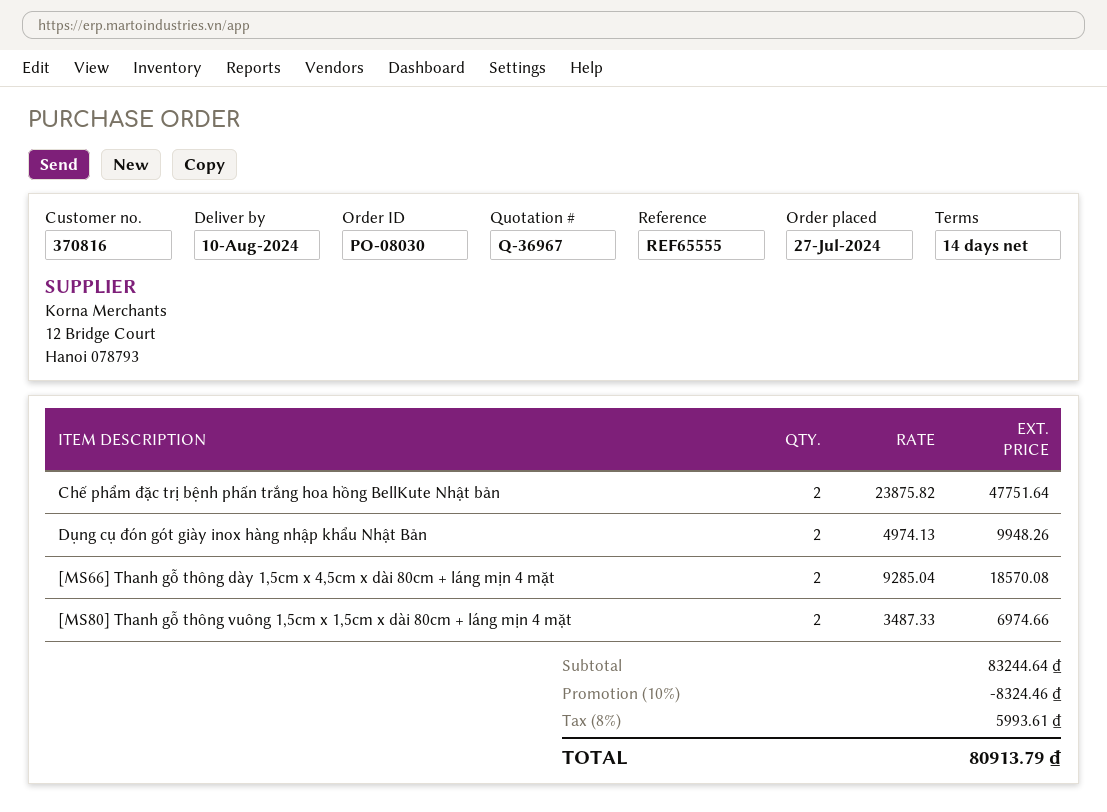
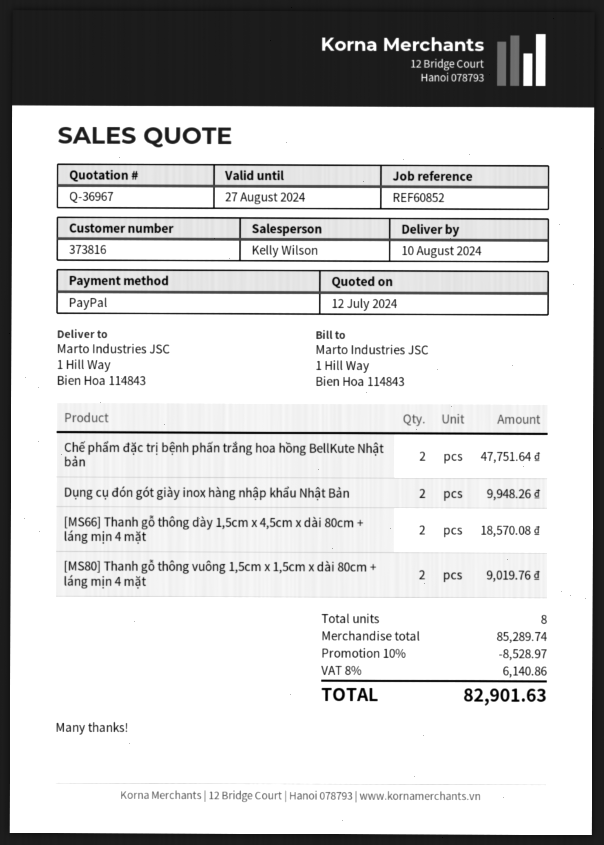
customer number: 370816 -> 373816
reference: REF65555 -> REF60852
[MS80] Thanh gỗ thông vuông 1,5cm x 1,5cm x dài 80cm + láng mịn 4 mặt: 2 for 6974.66 -> 2 for 9019.76
subtotal: 83244.64 -> 85289.74
discount: 10% = 8324.46 -> 10% = 8528.97
tax: 8% = 5993.61 -> 8% = 6140.86
total: 80913.79 -> 82901.63

